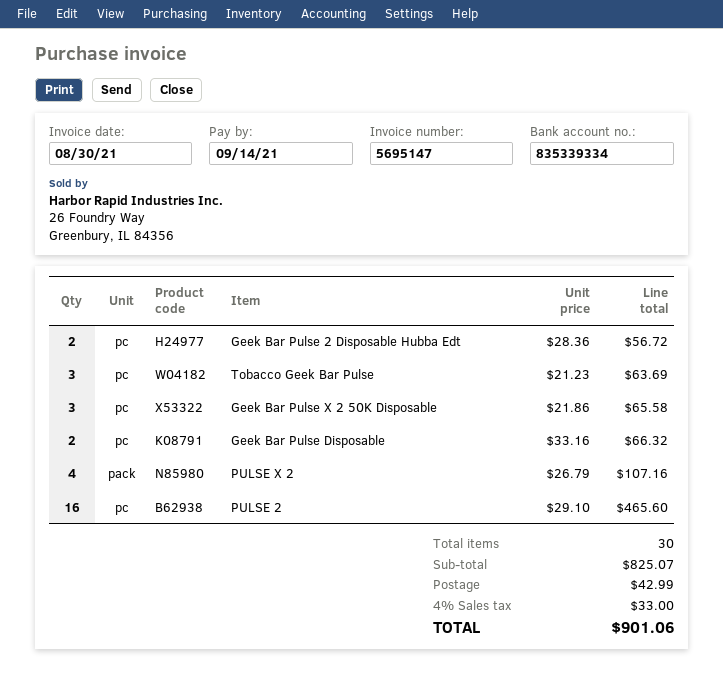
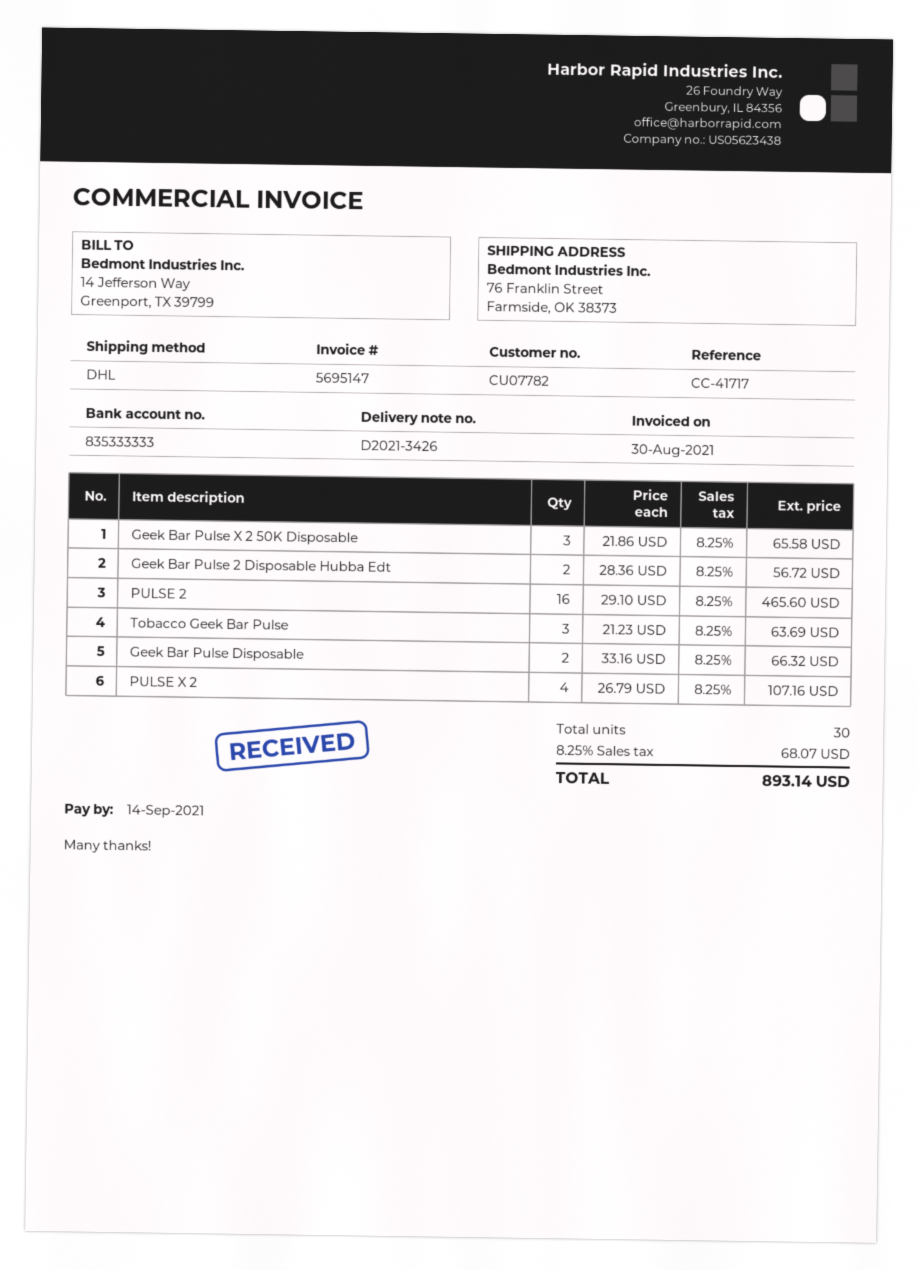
bank account: 835339334 -> 835333333
shipping: 42.99 -> none
tax: 4% = 33.00 -> 8.25% = 68.07
total: 901.06 -> 893.14

